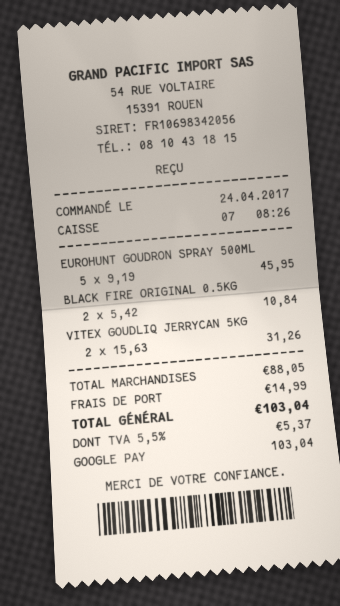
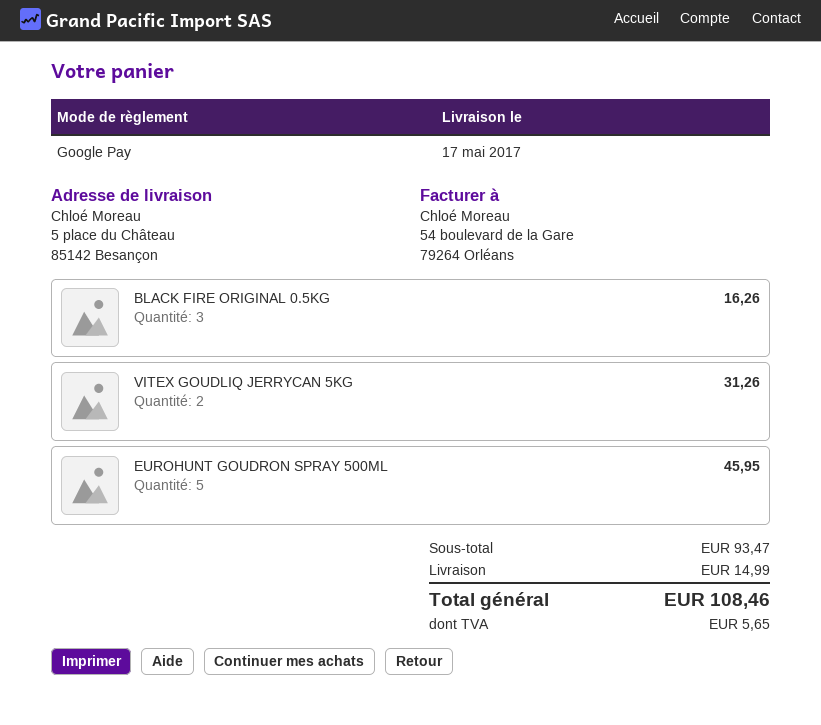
BLACK FIRE ORIGINAL 0.5KG: 2 for 10.84 -> 3 for 16.26
subtotal: 88.05 -> 93.47
tax: 5.37 -> 5.65
total: 103.04 -> 108.46

